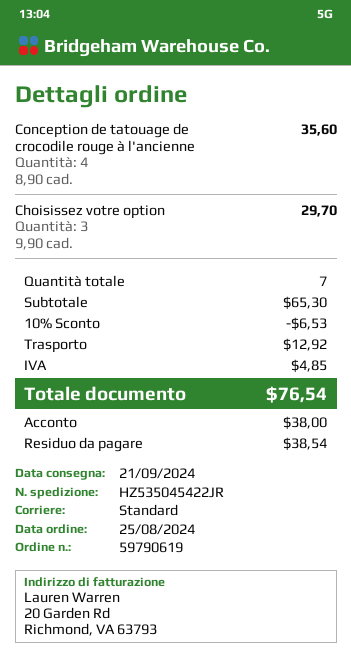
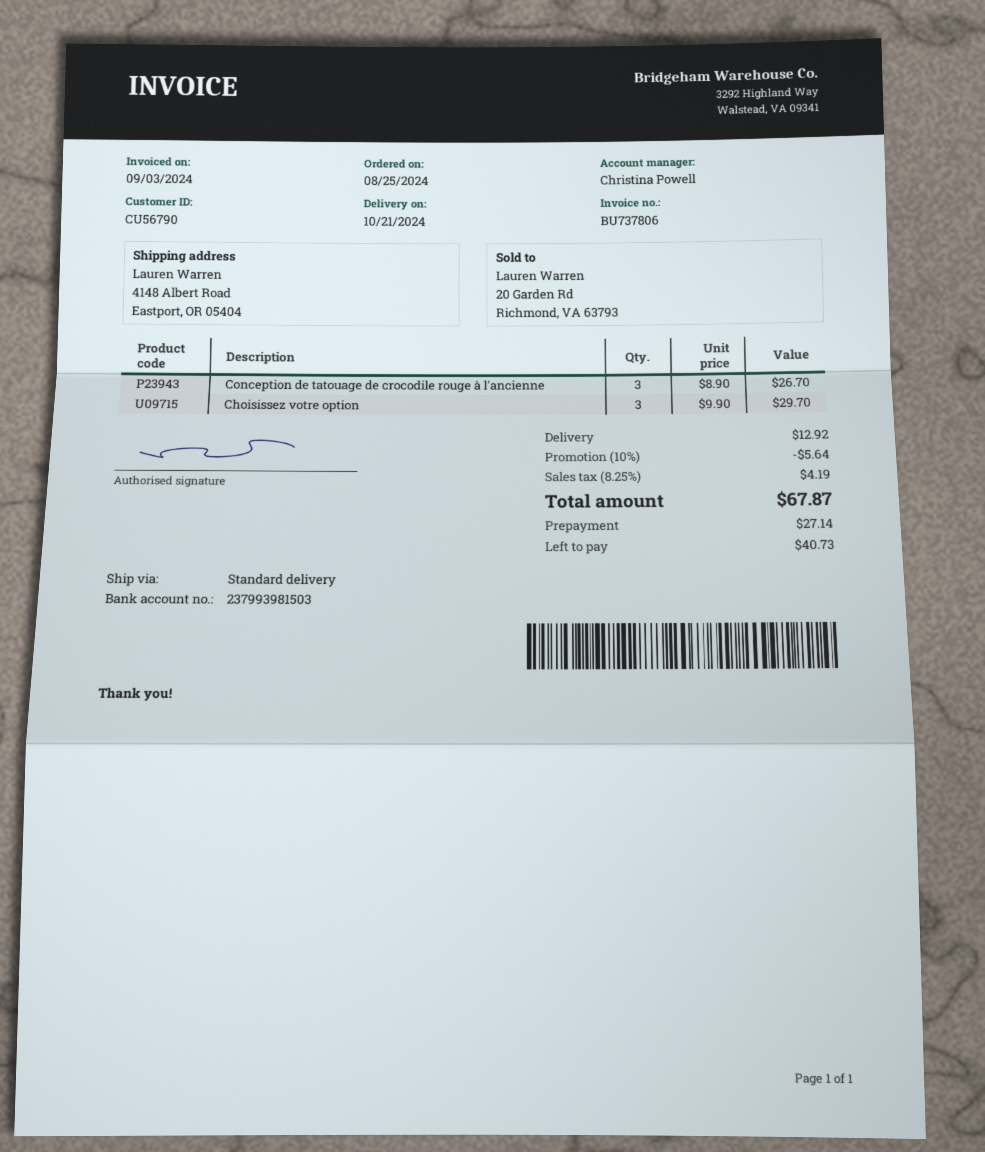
delivery date: 2024-09-21 -> 2024-10-21
Conception de tatouage de crocodile rouge à l'ancienne: 4 x 8.90 = 35.60 -> 3 x 8.90 = 26.70
discount: 10% = 6.53 -> 10% = 5.64
tax: 4.85 -> 4.19
total: 76.54 -> 67.87
deposit: 38.00 -> 27.14
balance: 38.54 -> 40.73

